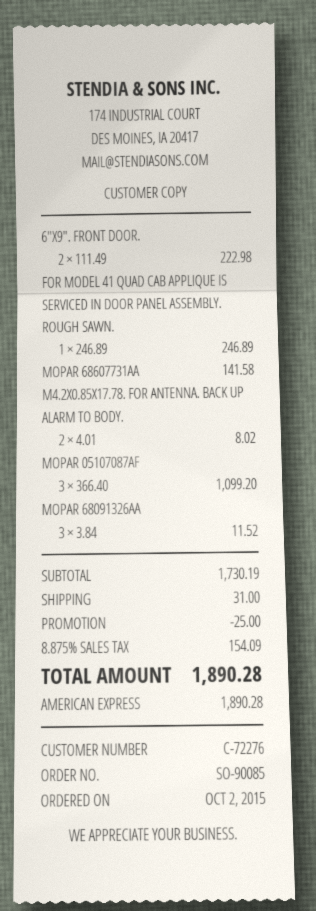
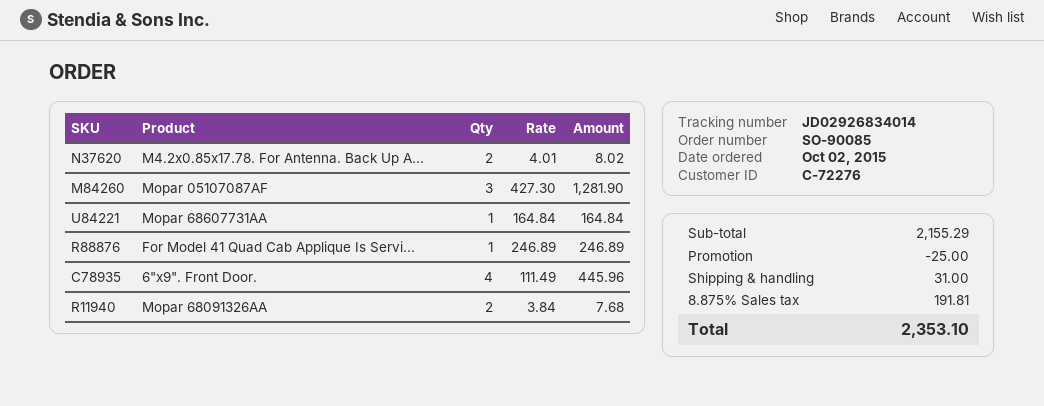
6"X9". FRONT DOOR.: 2 x 111.49 = 222.98 -> 4 x 111.49 = 445.96
MOPAR 68607731AA: 1 x 141.58 = 141.58 -> 1 x 164.84 = 164.84
MOPAR 05107087AF: 3 x 366.40 = 1099.20 -> 3 x 427.30 = 1281.90
MOPAR 68091326AA: 3 x 3.84 = 11.52 -> 2 x 3.84 = 7.68
subtotal: 1730.19 -> 2155.29
tax: 8.875% = 154.09 -> 8.875% = 191.81
total: 1890.28 -> 2353.10

